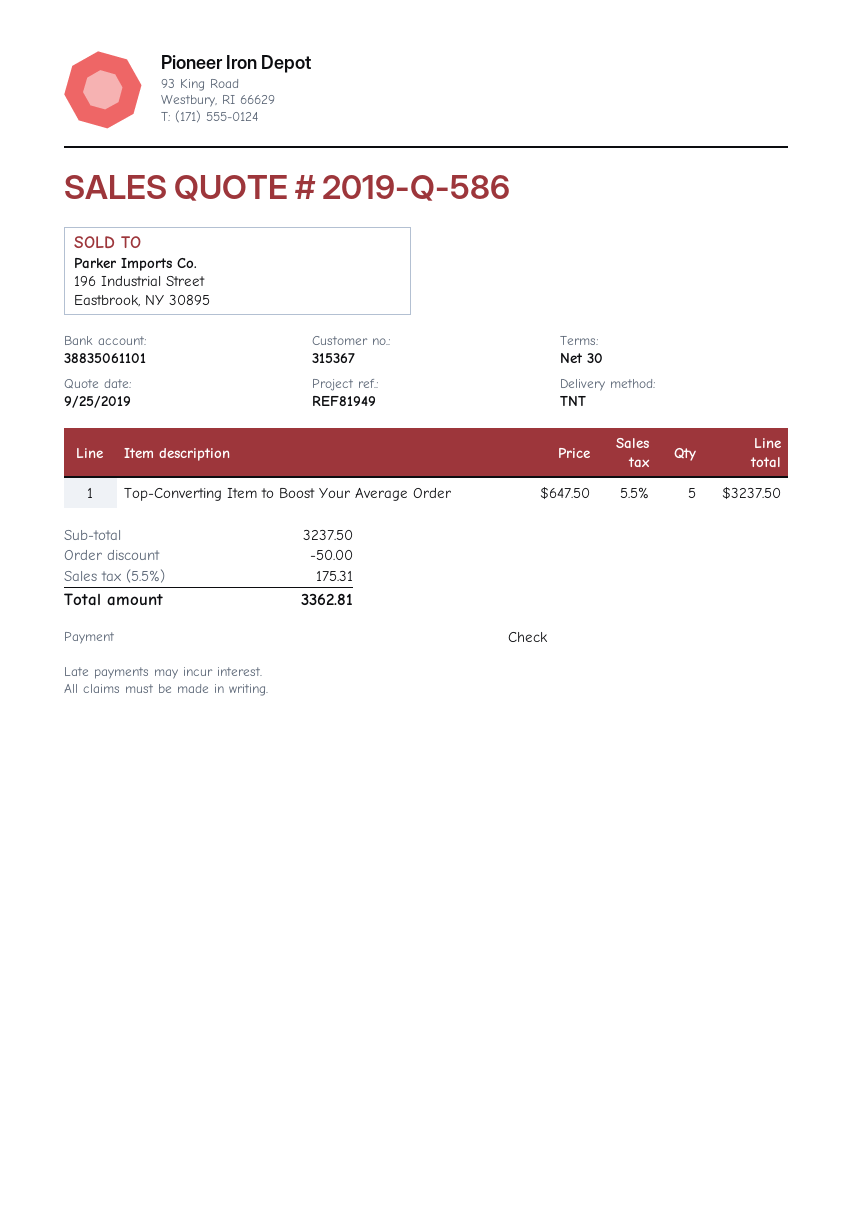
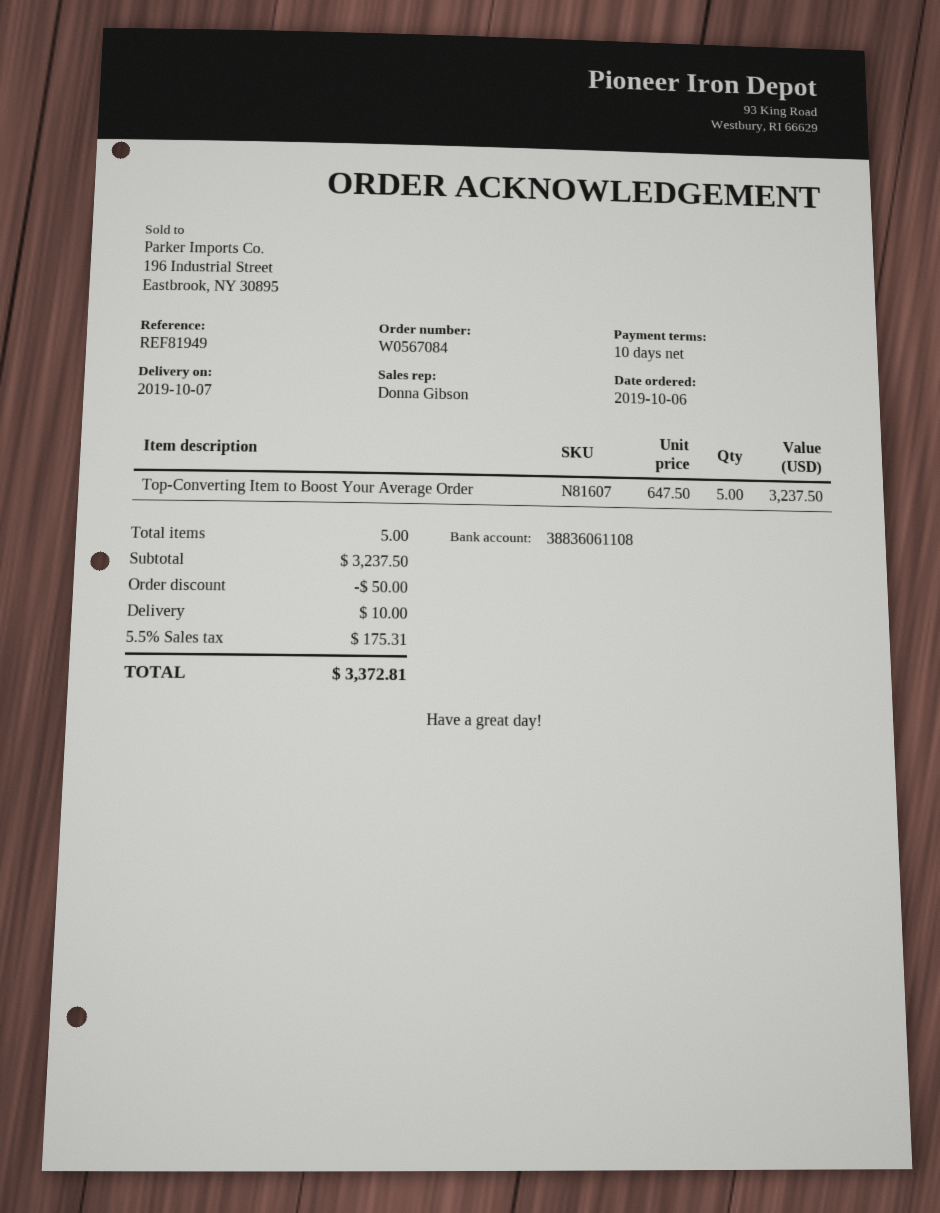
payment terms: 30 days -> 10 days
bank account: 38835061101 -> 38836061108
shipping: none -> 10.00
total: 3362.81 -> 3372.81

